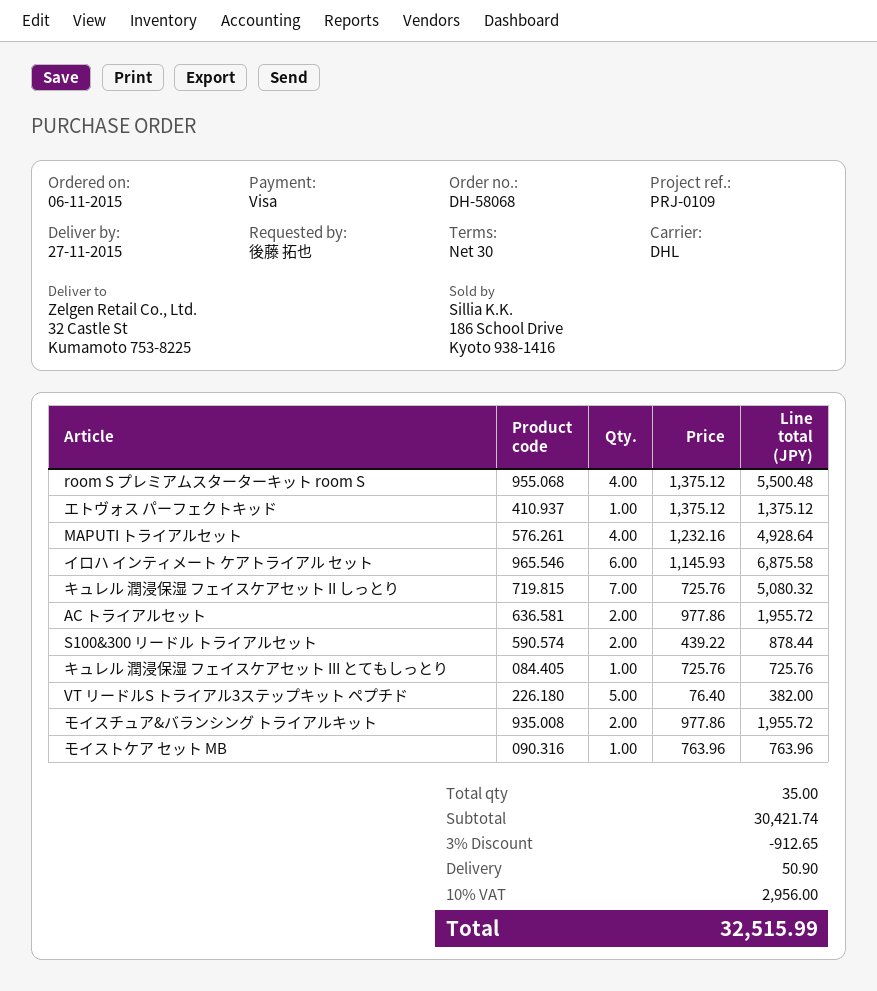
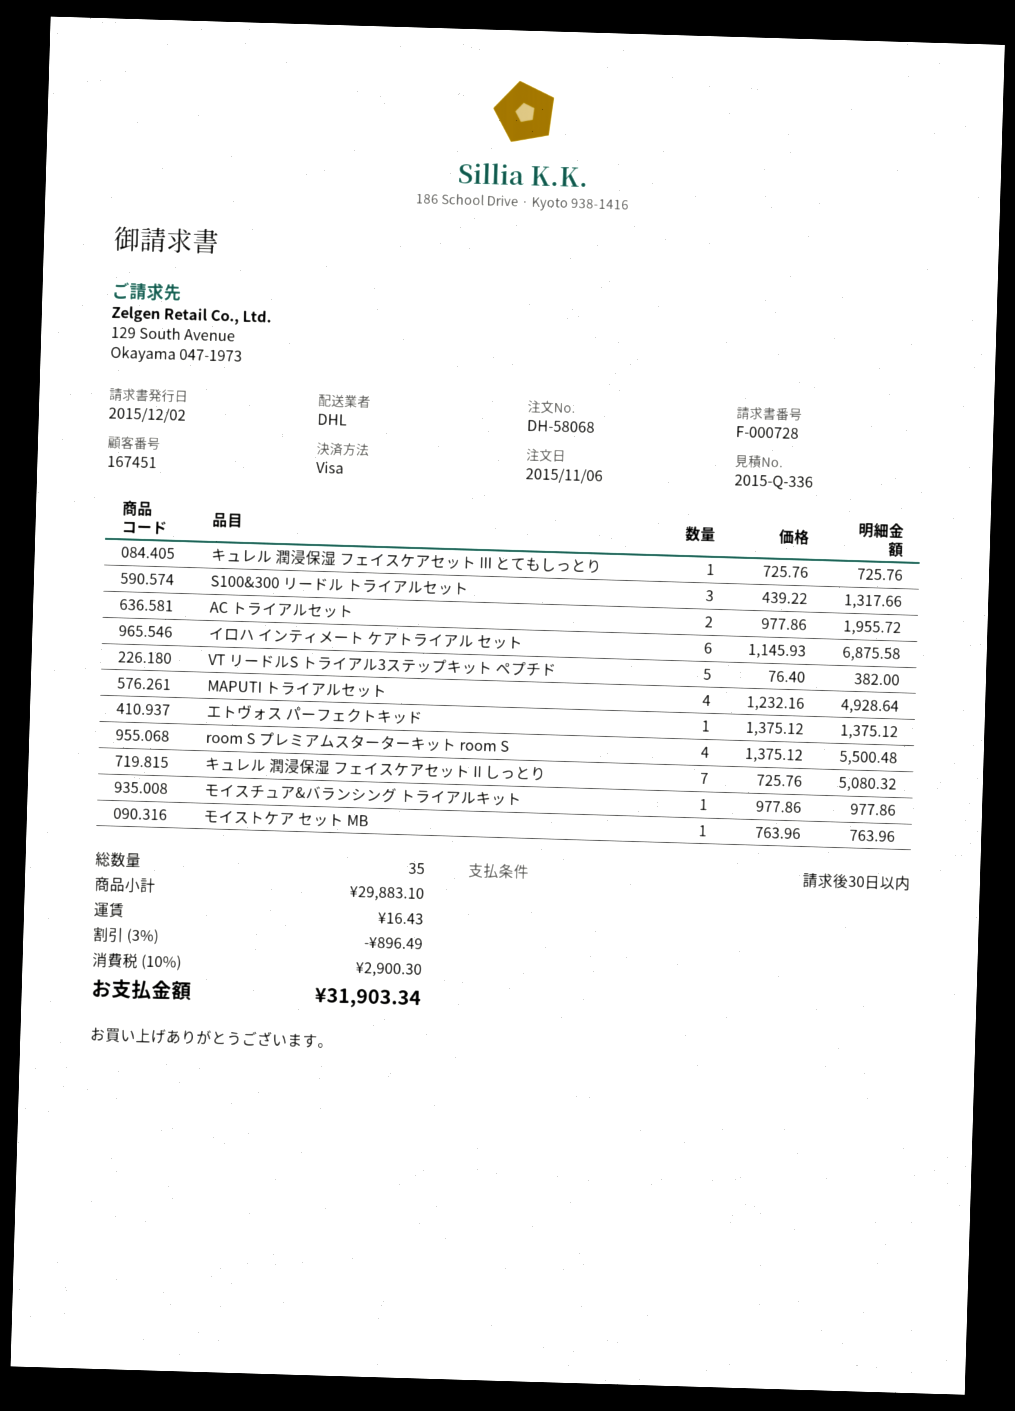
S100&300 リードル トライアルセット: 2 x 439.22 = 878.44 -> 3 x 439.22 = 1317.66
モイスチュア&バランシング トライアルキット: 2 x 977.86 = 1955.72 -> 1 x 977.86 = 977.86
subtotal: 30421.74 -> 29883.10
discount: 3% = 912.65 -> 3% = 896.49
shipping: 50.90 -> 16.43
tax: 10% = 2956.00 -> 10% = 2900.30
total: 32515.99 -> 31903.34

